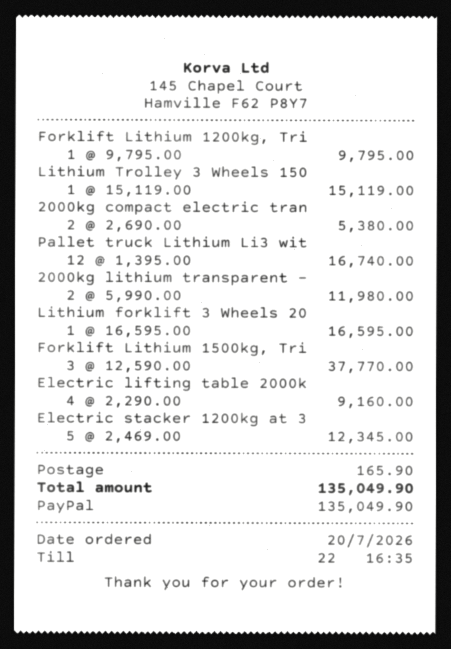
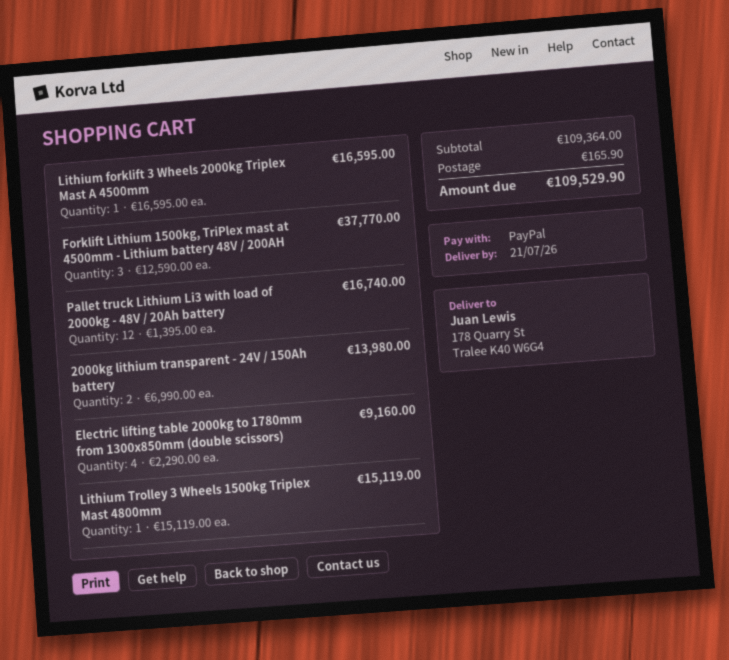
Forklift Lithium 1200kg, Tri: 1 x 9795.00 = 9795.00 -> none
2000kg compact electric tran: 2 x 2690.00 = 5380.00 -> none
2000kg lithium transparent -: 2 x 5990.00 = 11980.00 -> 2 x 6990.00 = 13980.00
Electric stacker 1200kg at 3: 5 x 2469.00 = 12345.00 -> none
total: 135049.90 -> 109529.90

